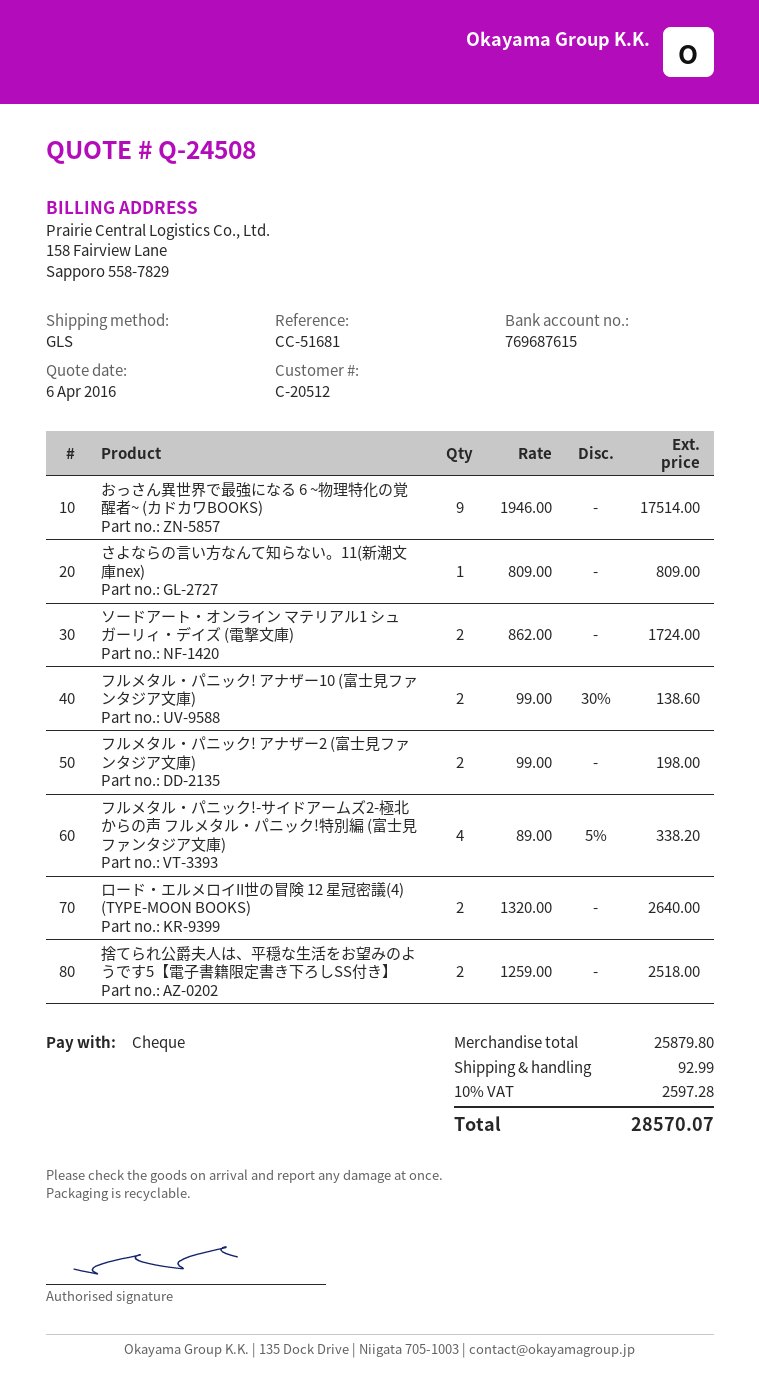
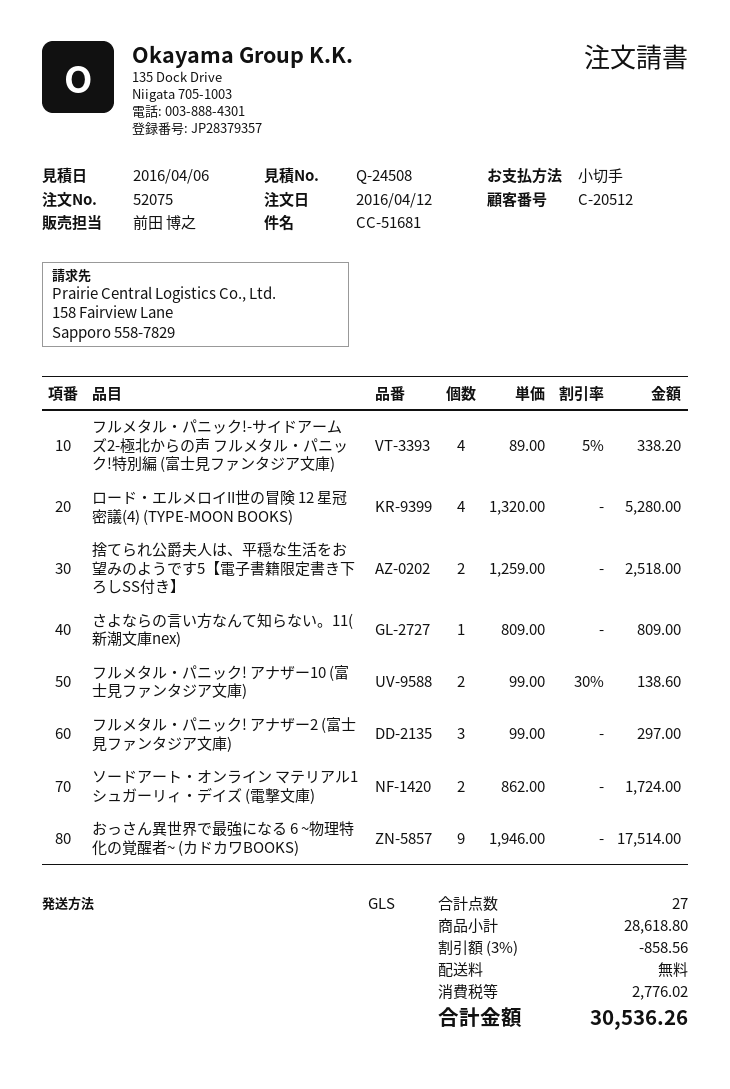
フルメタル・パニック! アナザー2 (富士見ファンタジア文庫): 2 x 99.00 = 198.00 -> 3 x 99.00 = 297.00
ロード・エルメロイII世の冒険 12 星冠密議(4) (TYPE-MOON BOOKS): 2 x 1320.00 = 2640.00 -> 4 x 1320.00 = 5280.00
subtotal: 25879.80 -> 28618.80
discount: none -> 3% = 858.56
shipping: 92.99 -> 0.00
tax: 2597.28 -> 2776.02
total: 28570.07 -> 30536.26

